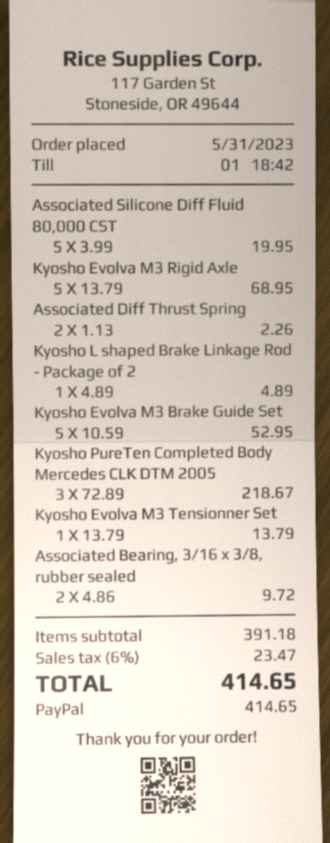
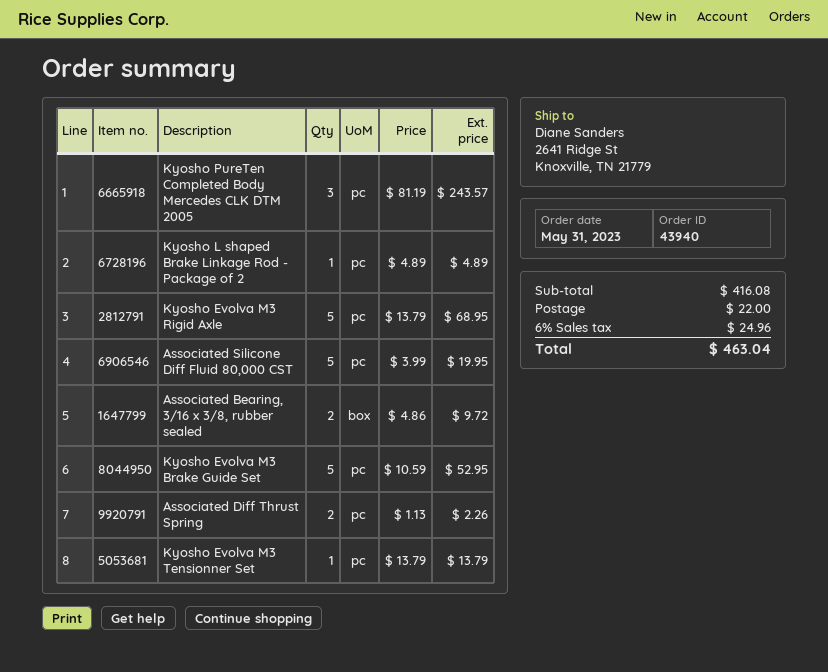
Kyosho PureTen Completed Body Mercedes CLK DTM 2005: 3 x 72.89 = 218.67 -> 3 x 81.19 = 243.57
subtotal: 391.18 -> 416.08
shipping: none -> 22.00
tax: 6% = 23.47 -> 6% = 24.96
total: 414.65 -> 463.04

